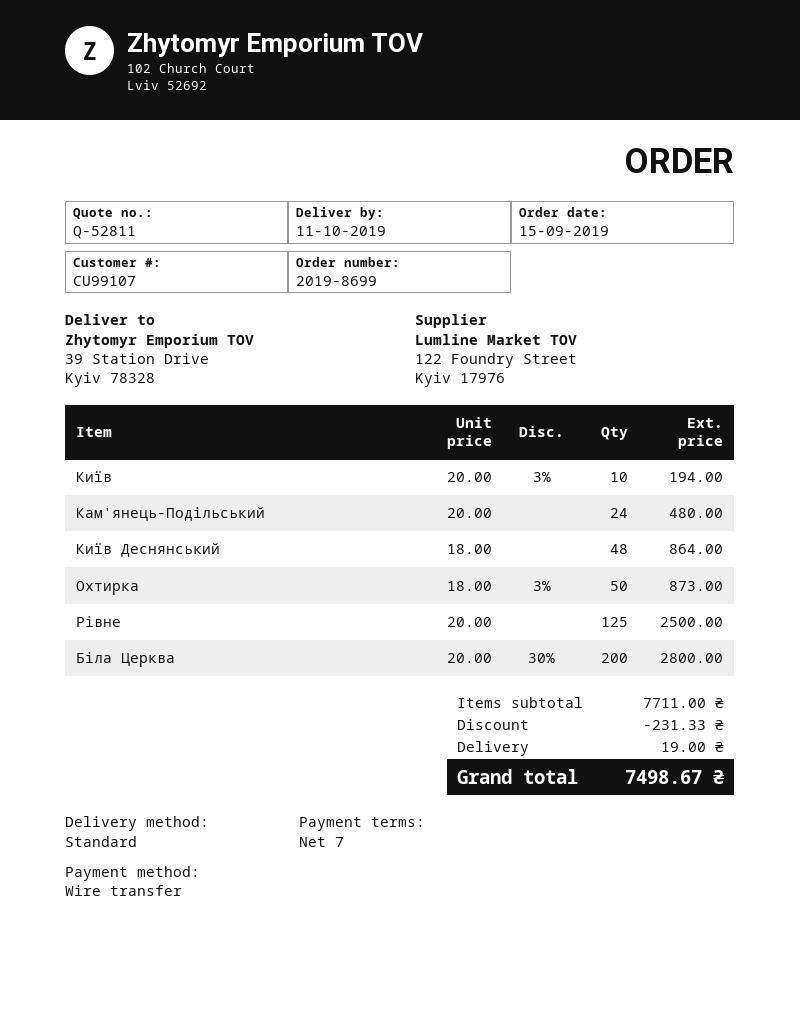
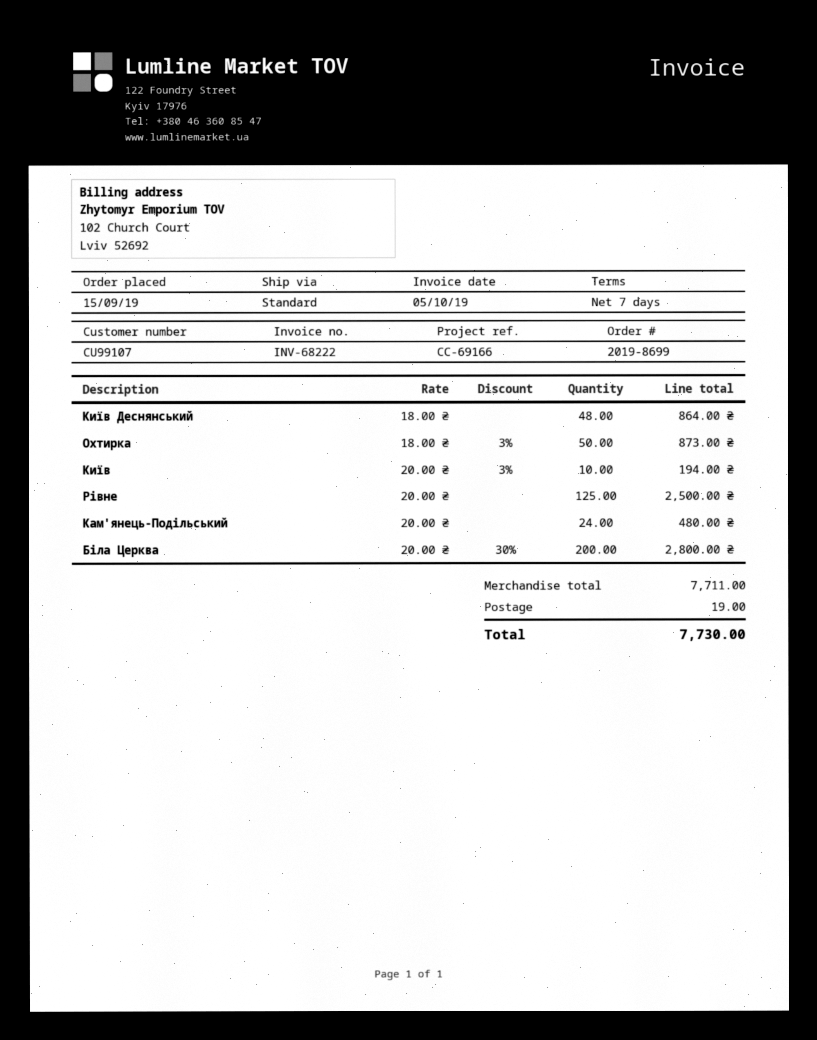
discount: 231.33 -> none
total: 7498.67 -> 7730.00

